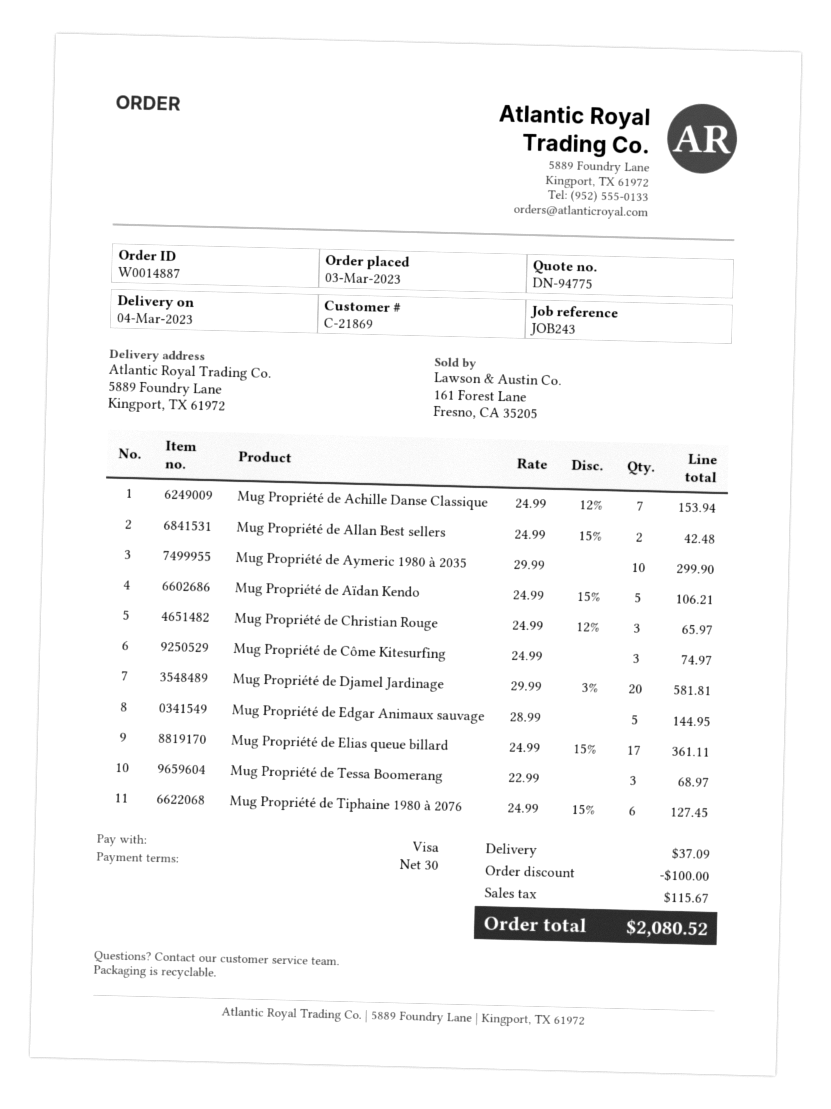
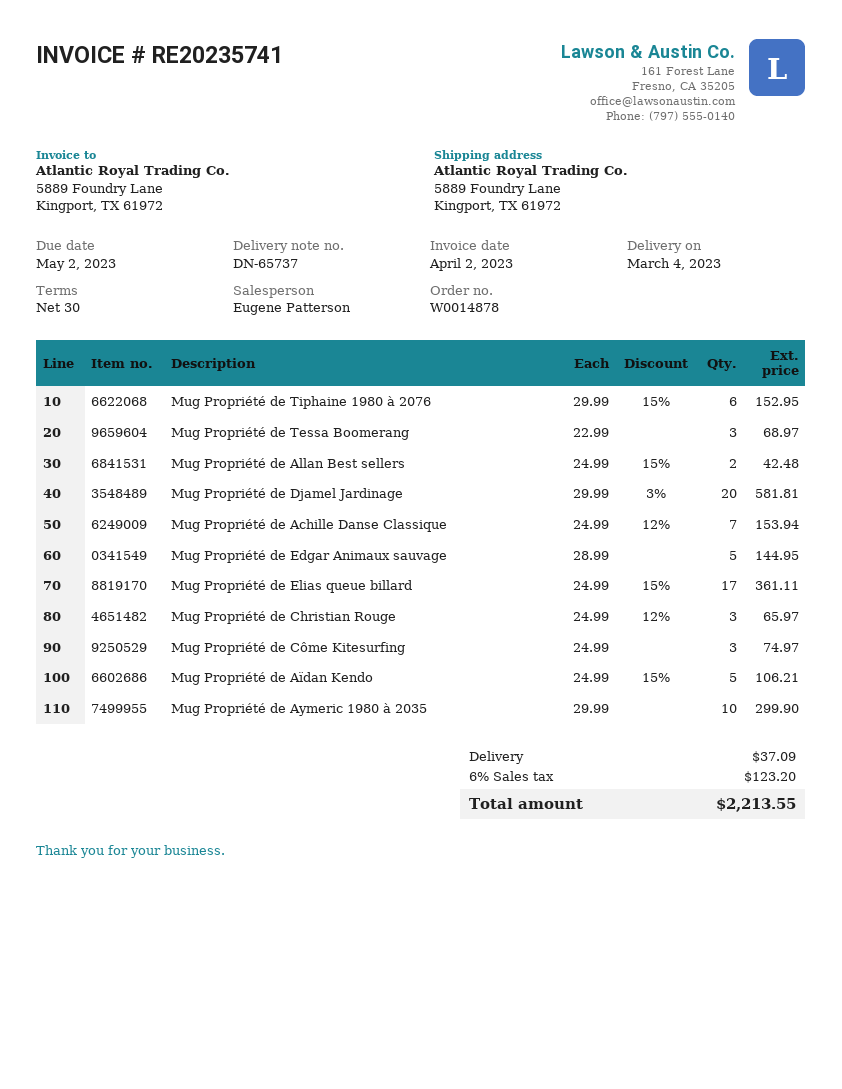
order number: W0014887 -> W0014878
Mug Propriété de Tiphaine 1980 à 2076: 6 x 24.99 - 15% = 127.45 -> 6 x 29.99 - 15% = 152.95
discount: 100.00 -> none
tax: 115.67 -> 123.20
total: 2080.52 -> 2213.55

